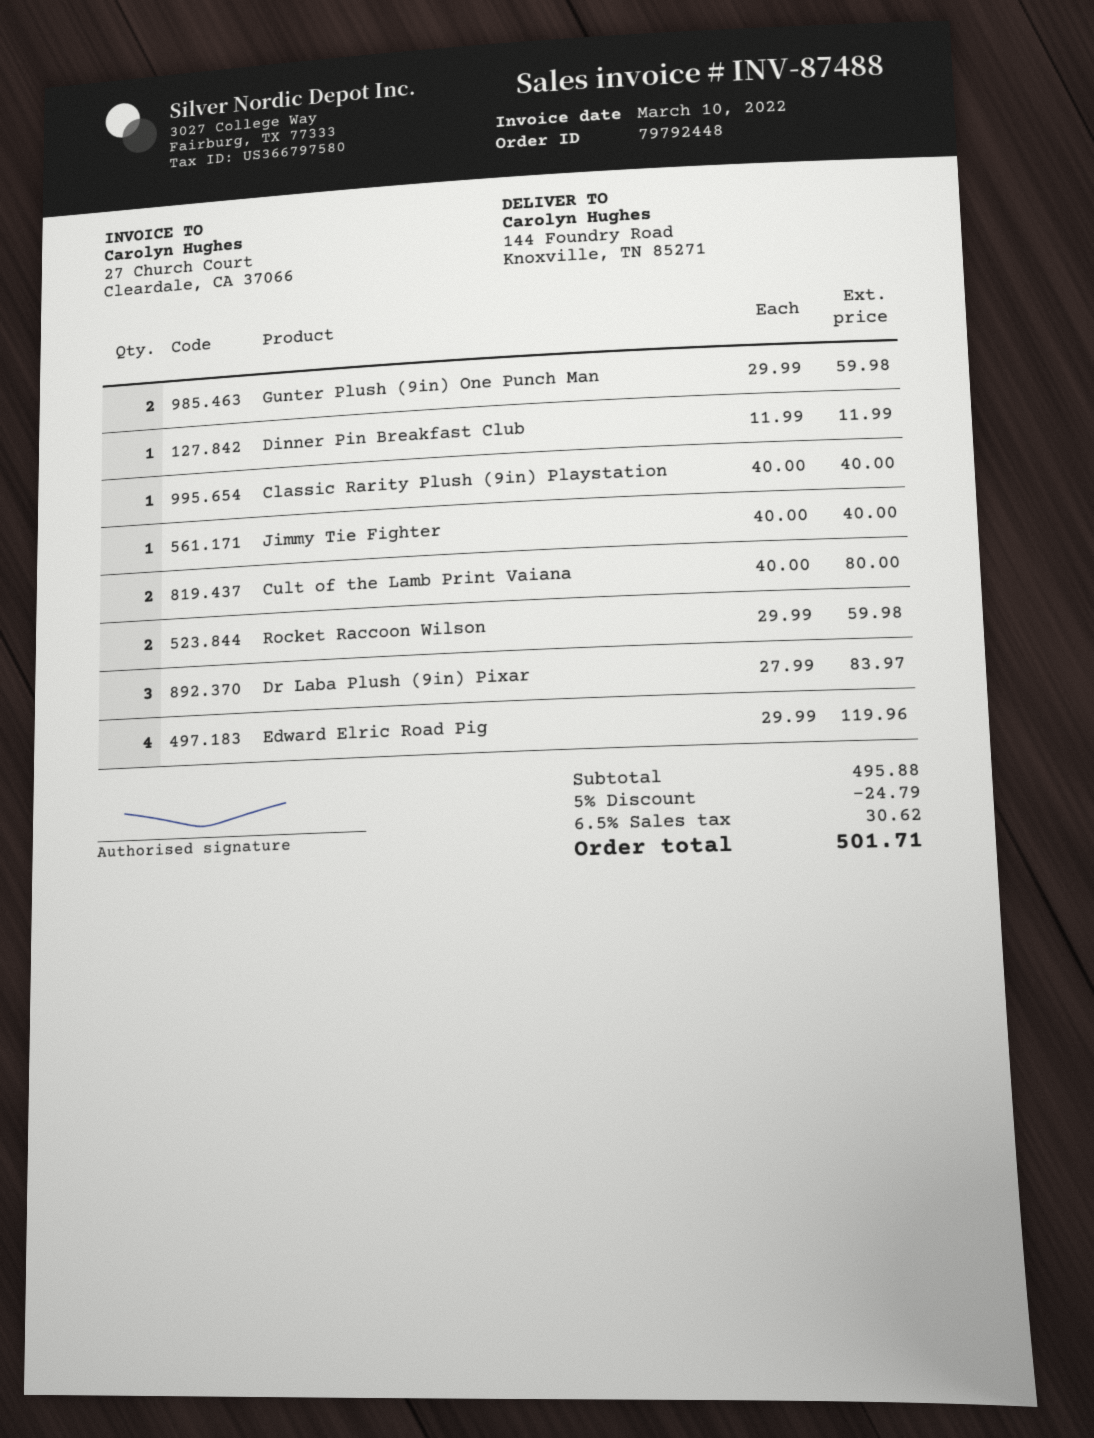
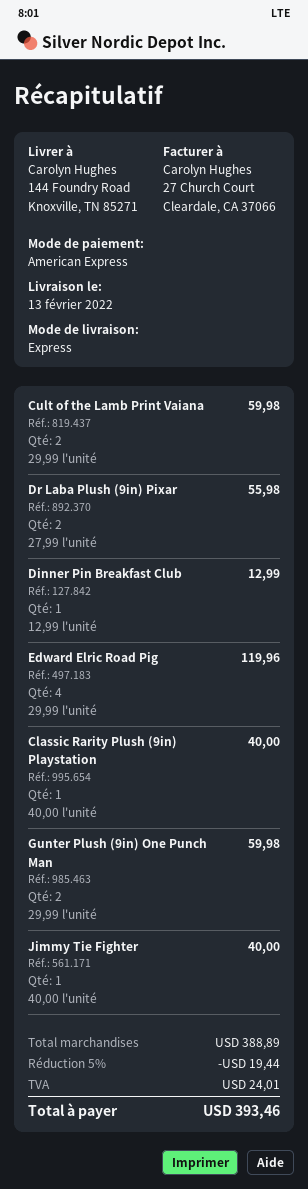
Dinner Pin Breakfast Club: 1 x 11.99 = 11.99 -> 1 x 12.99 = 12.99
Cult of the Lamb Print Vaiana: 2 x 40.00 = 80.00 -> 2 x 29.99 = 59.98
Rocket Raccoon Wilson: 2 x 29.99 = 59.98 -> none
Dr Laba Plush (9in) Pixar: 3 x 27.99 = 83.97 -> 2 x 27.99 = 55.98
subtotal: 495.88 -> 388.89
discount: 5% = 24.79 -> 5% = 19.44
tax: 30.62 -> 24.01
total: 501.71 -> 393.46

